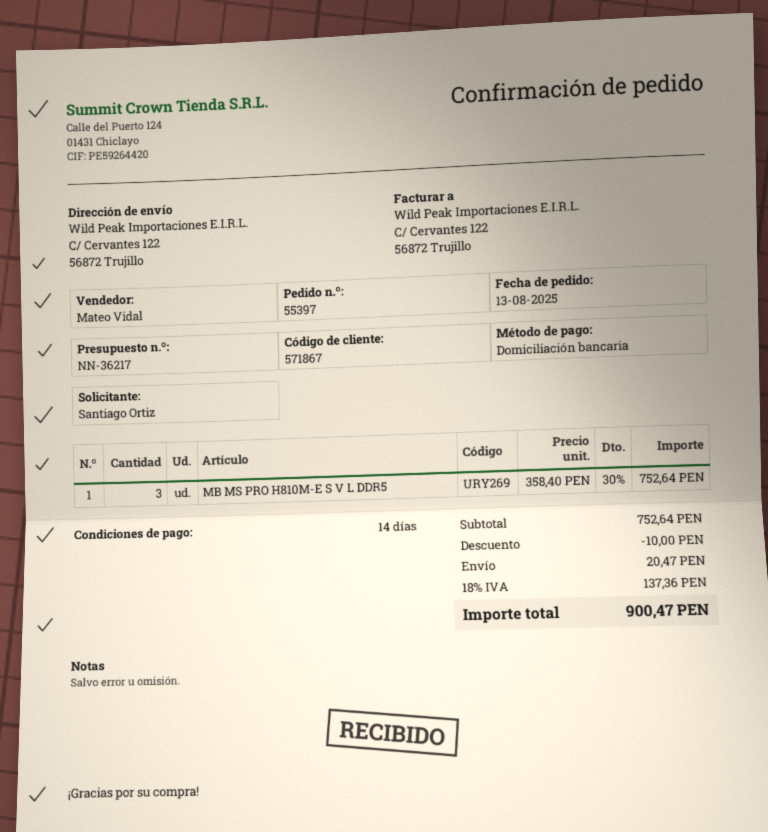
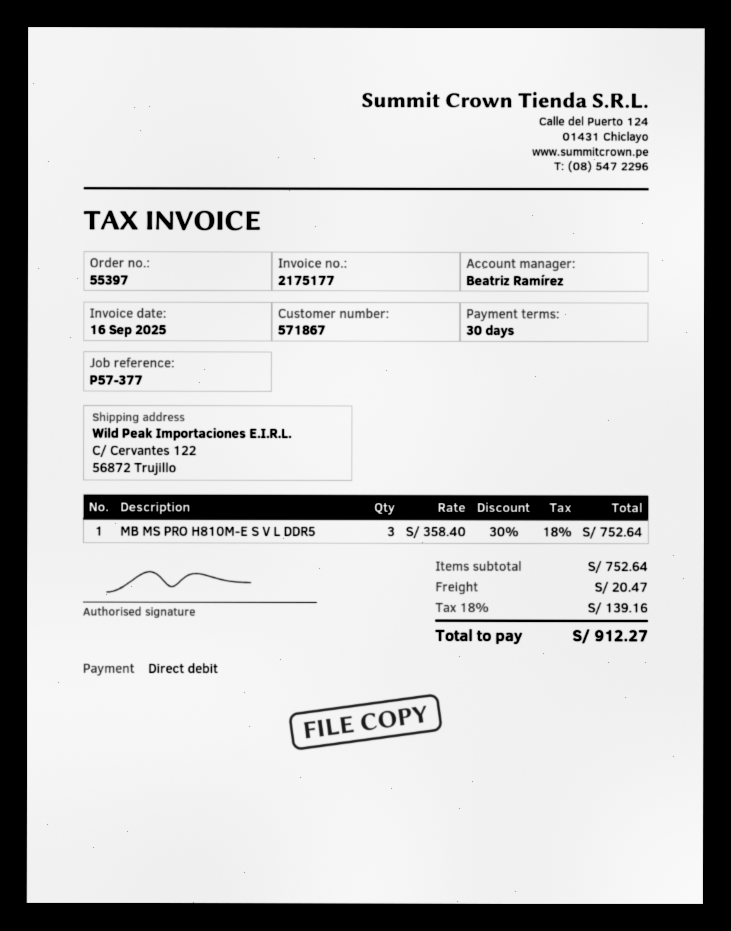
payment terms: 14 days -> 30 days
sales rep: Mateo Vidal -> Beatriz Ramírez
discount: 10.00 -> none
tax: 18% = 137.36 -> 18% = 139.16
total: 900.47 -> 912.27

